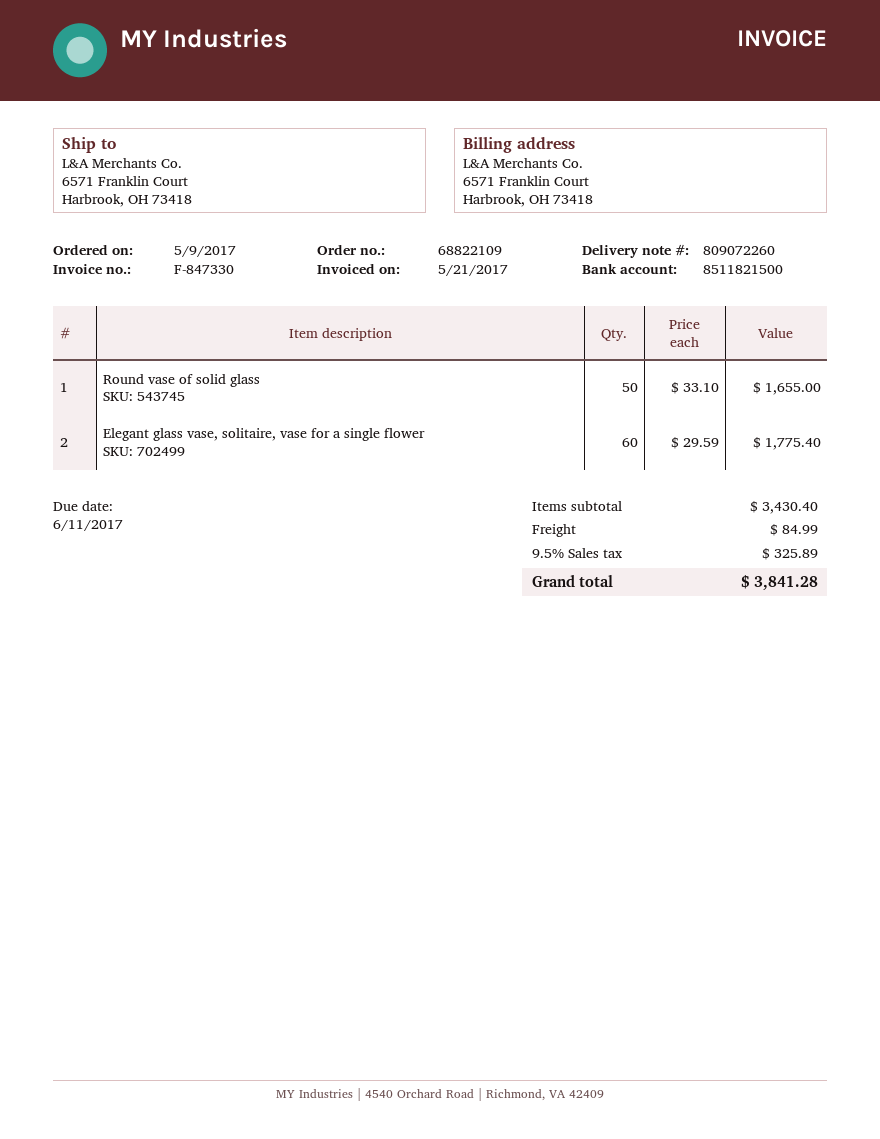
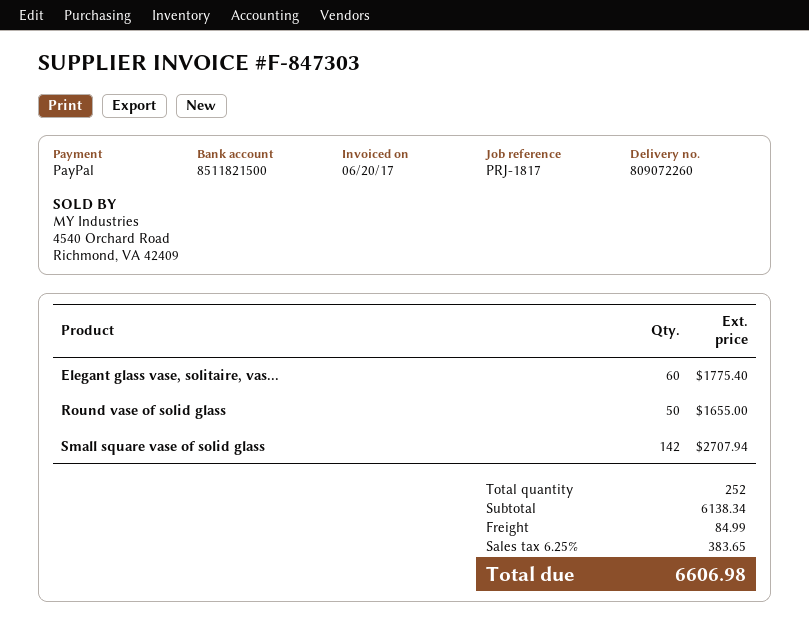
invoice number: F-847330 -> F-847303
invoice date: 2017-05-21 -> 2017-06-20
Small square vase of solid glass: none -> 142 for 2707.94
subtotal: 3430.40 -> 6138.34
tax: 9.5% = 325.89 -> 6.25% = 383.65
total: 3841.28 -> 6606.98

